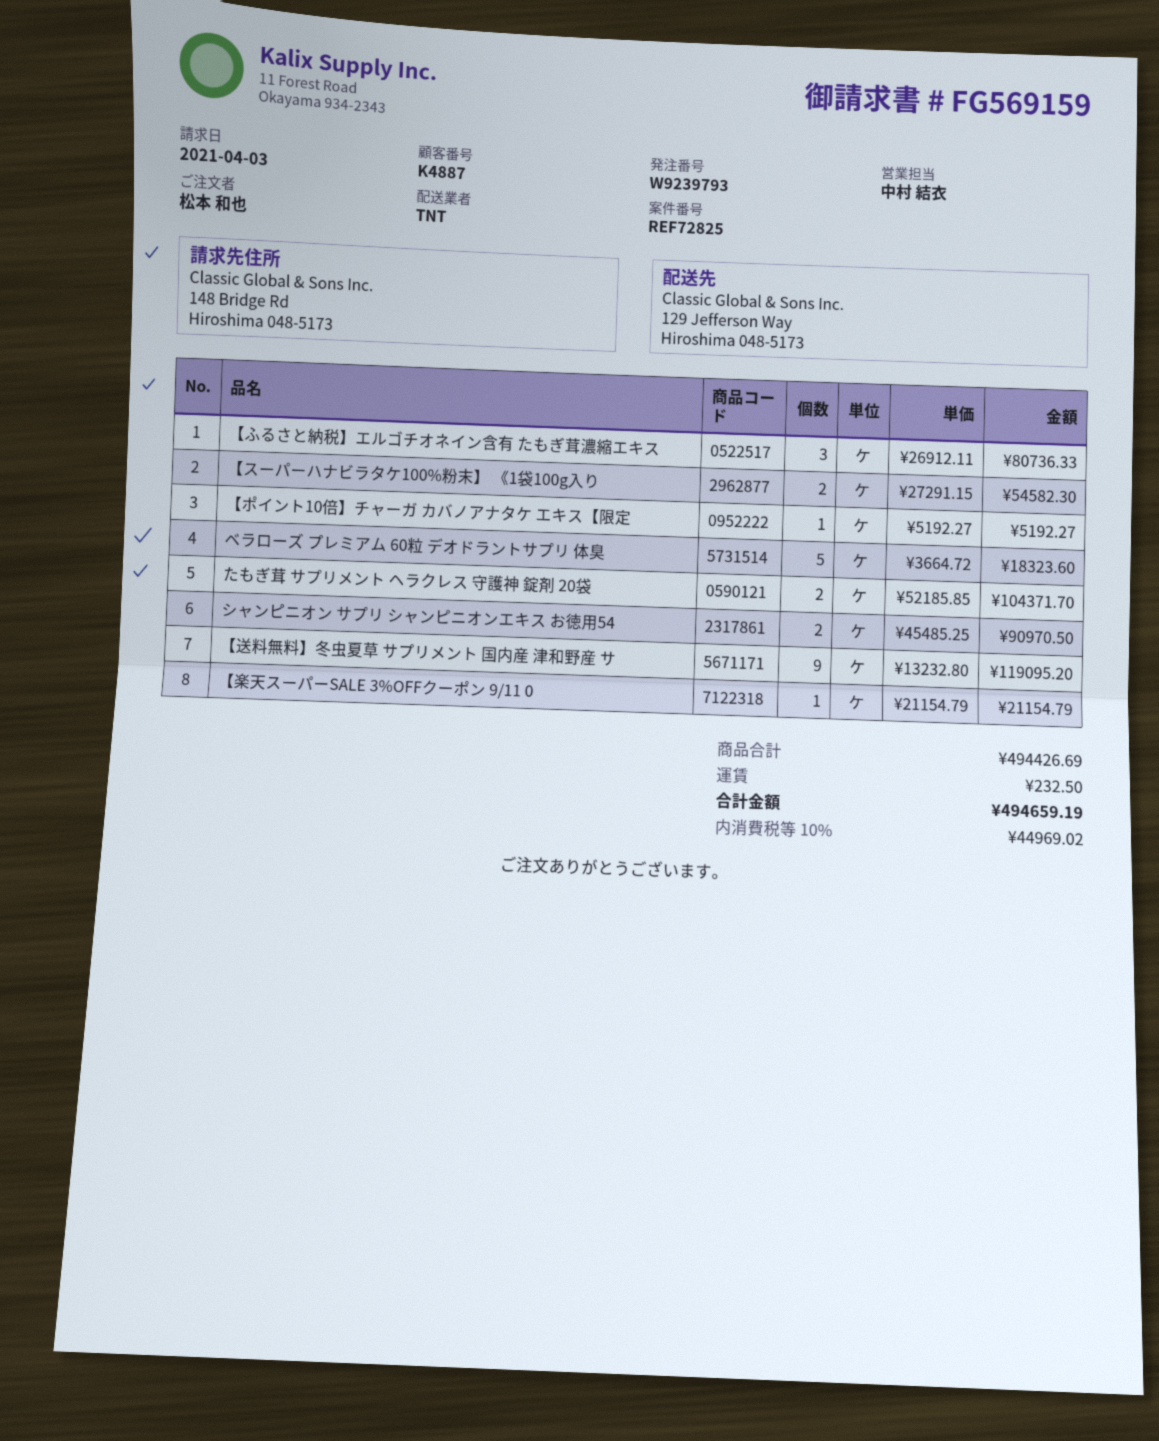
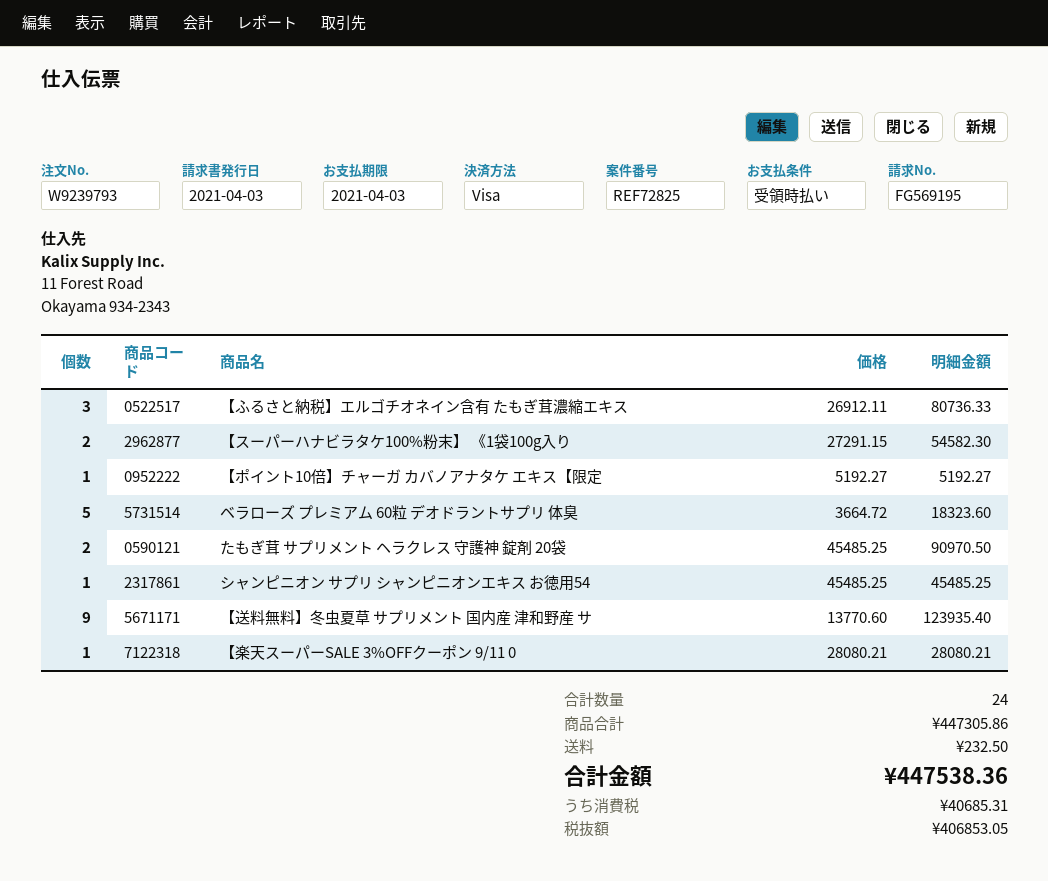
invoice number: FG569159 -> FG569195
たもぎ茸 サプリメント ヘラクレス 守護神 錠剤 20袋: 2 x 52185.85 = 104371.70 -> 2 x 45485.25 = 90970.50
シャンピニオン サプリ シャンピニオンエキス お徳用54: 2 x 45485.25 = 90970.50 -> 1 x 45485.25 = 45485.25
【送料無料】冬虫夏草 サプリメント 国内産 津和野産 サ: 9 x 13232.80 = 119095.20 -> 9 x 13770.60 = 123935.40
【楽天スーパーSALE 3%OFFクーポン 9/11 0: 1 x 21154.79 = 21154.79 -> 1 x 28080.21 = 28080.21
subtotal: 494426.69 -> 447305.86
tax: 44969.02 -> 40685.31
total: 494659.19 -> 447538.36

